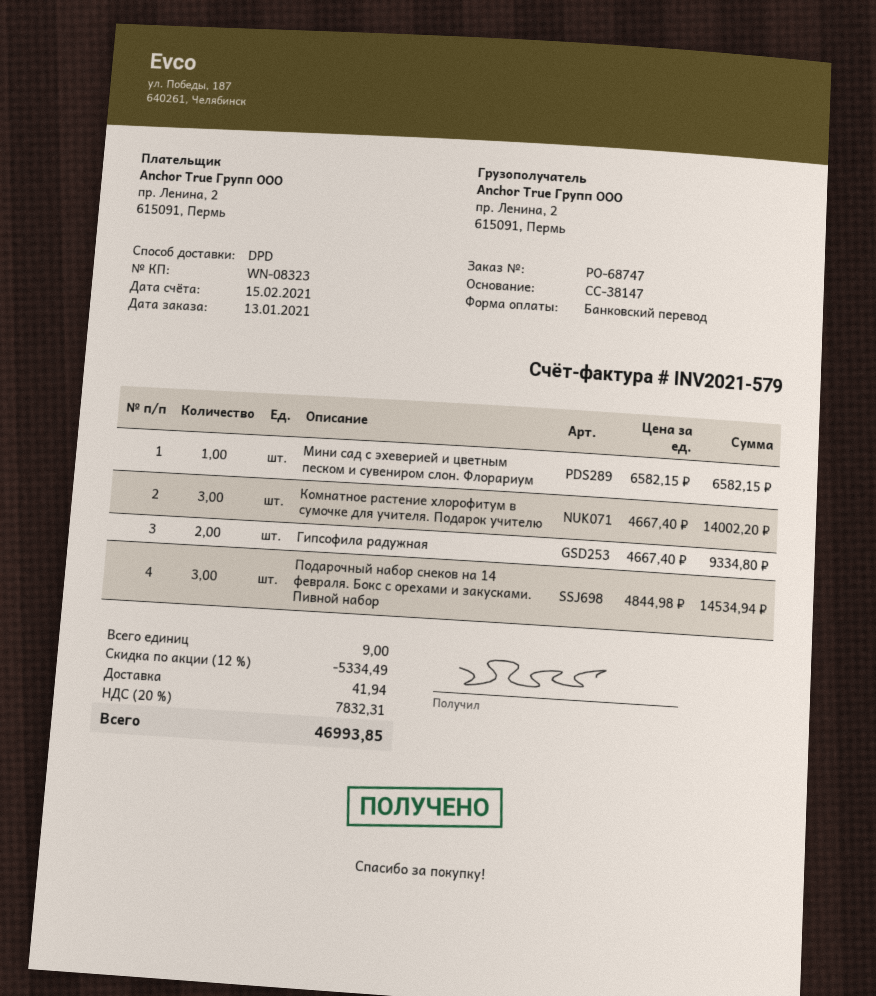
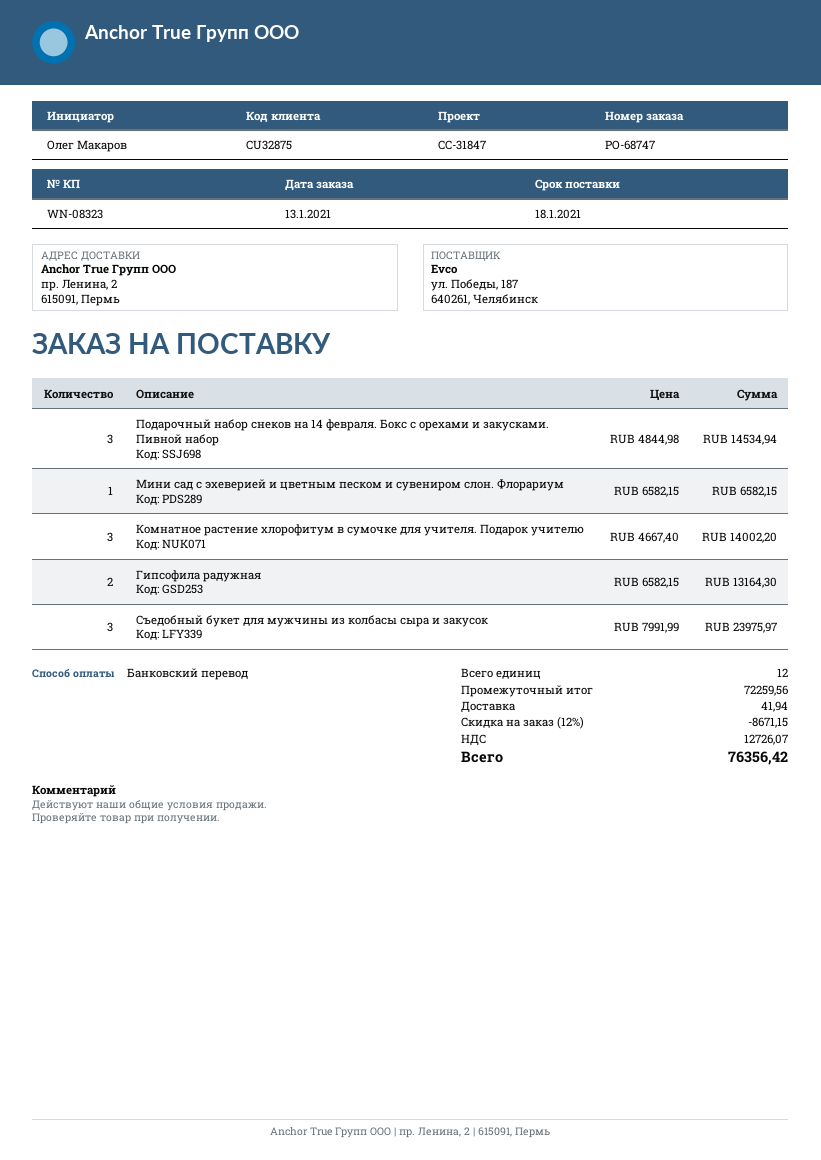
reference: CC-38147 -> CC-31847
Гипсофила радужная: 2 x 4667.40 = 9334.80 -> 2 x 6582.15 = 13164.30
Съедобный букет для мужчины из колбасы сыра и закусок: none -> 3 x 7991.99 = 23975.97
total quantity: 9 -> 12
discount: 12% = 5334.49 -> 12% = 8671.15
tax: 7832.31 -> 12726.07
total: 46993.85 -> 76356.42

